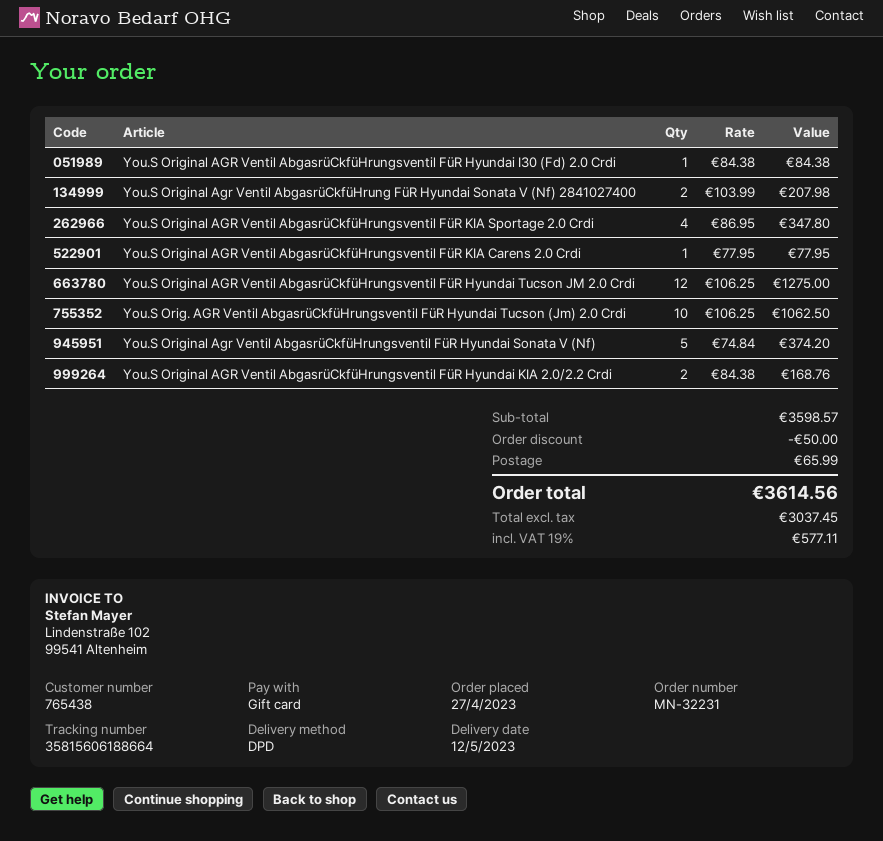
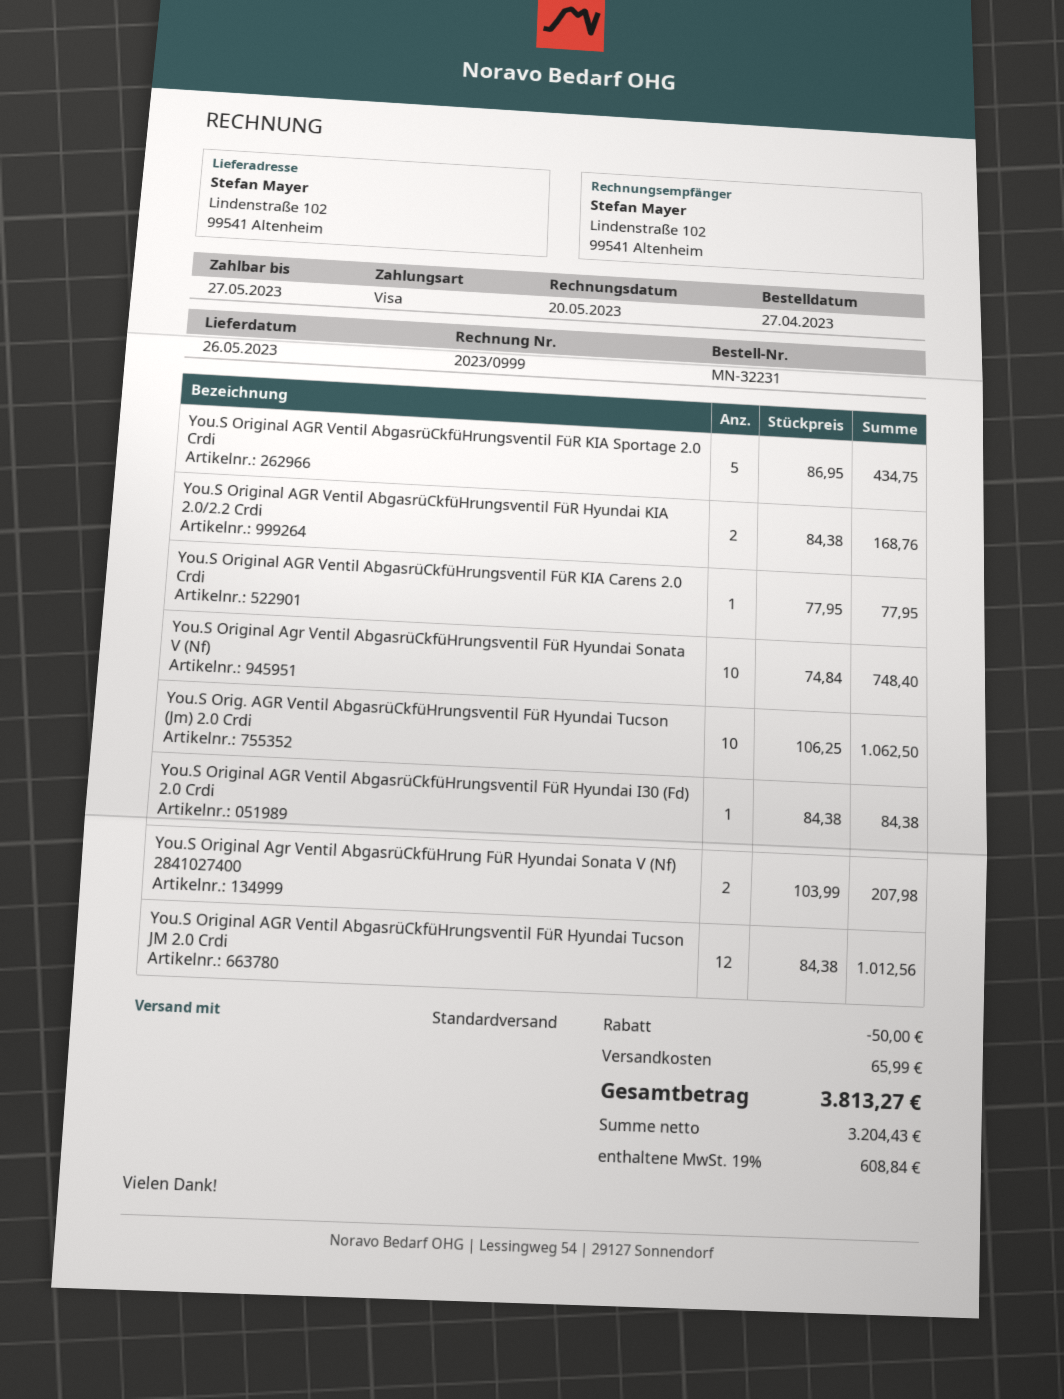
delivery date: 2023-05-12 -> 2023-05-26
payment method: gift card -> Visa
shipping method: DPD -> standard
You.S Original AGR Ventil AbgasrüCkfüHrungsventil FüR KIA Sportage 2.0 Crdi: 4 x 86.95 = 347.80 -> 5 x 86.95 = 434.75
You.S Original AGR Ventil AbgasrüCkfüHrungsventil FüR Hyundai Tucson JM 2.0 Crdi: 12 x 106.25 = 1275.00 -> 12 x 84.38 = 1012.56
You.S Original Agr Ventil AbgasrüCkfüHrungsventil FüR Hyundai Sonata V (Nf): 5 x 74.84 = 374.20 -> 10 x 74.84 = 748.40
net: 3037.45 -> 3204.43
tax: 19% = 577.11 -> 19% = 608.84
total: 3614.56 -> 3813.27

